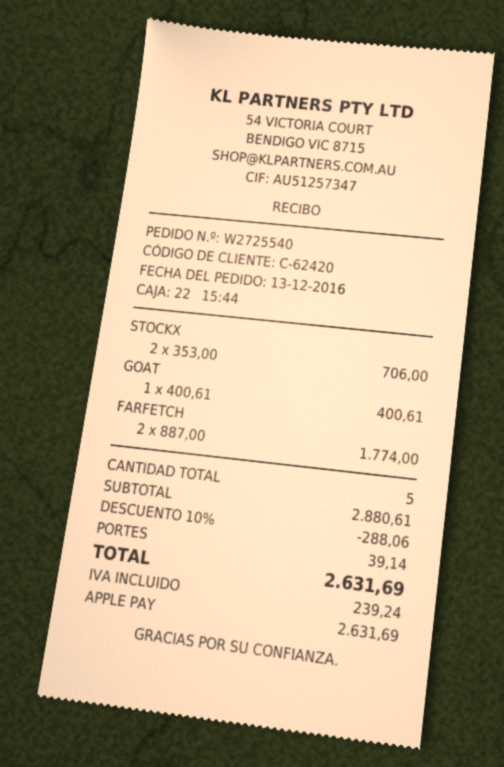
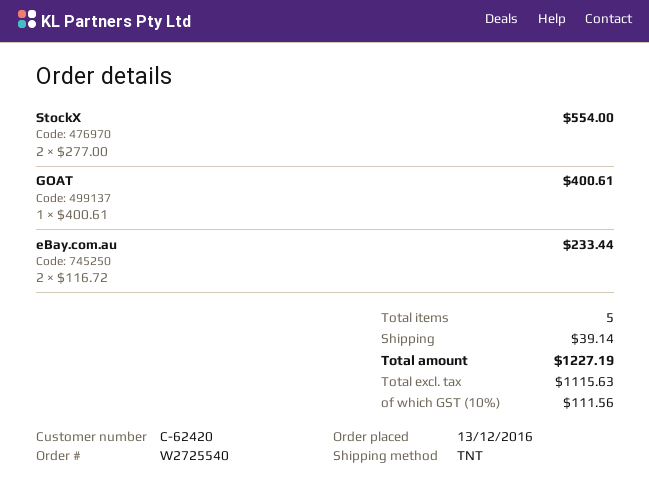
STOCKX: 2 x 353.00 = 706.00 -> 2 x 277.00 = 554.00
FARFETCH: 2 x 887.00 = 1774.00 -> none
eBay.com.au: none -> 2 x 116.72 = 233.44
discount: 10% = 288.06 -> none
tax: 239.24 -> 111.56
total: 2631.69 -> 1227.19

